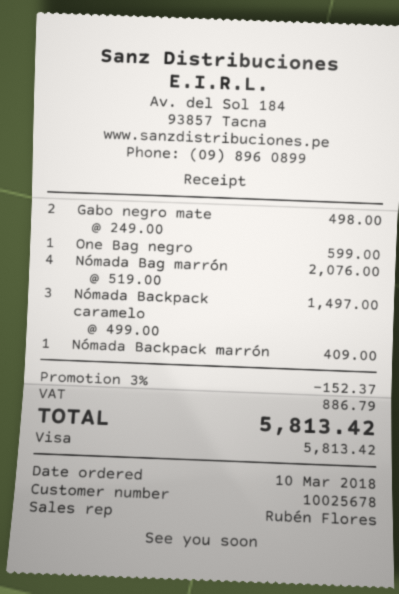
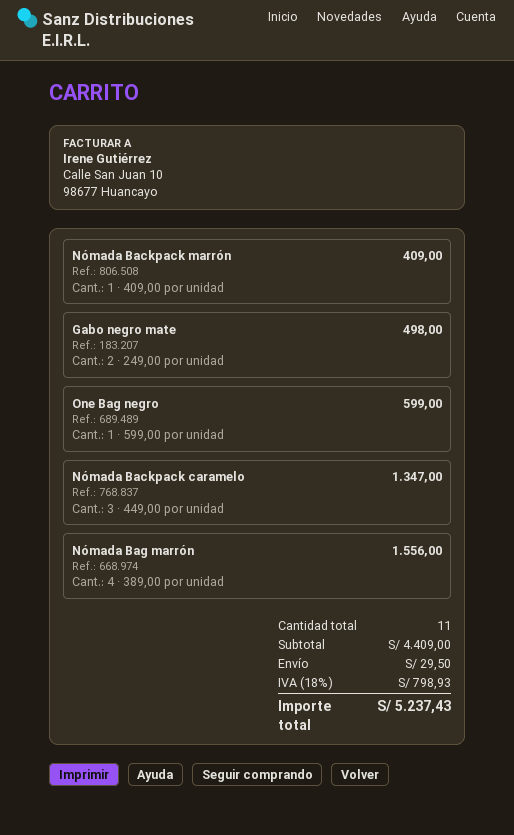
Nómada Bag marrón: 4 x 519.00 = 2076.00 -> 4 x 389.00 = 1556.00
Nómada Backpack caramelo: 3 x 499.00 = 1497.00 -> 3 x 449.00 = 1347.00
discount: 3% = 152.37 -> none
shipping: none -> 29.50
tax: 886.79 -> 798.93
total: 5813.42 -> 5237.43

